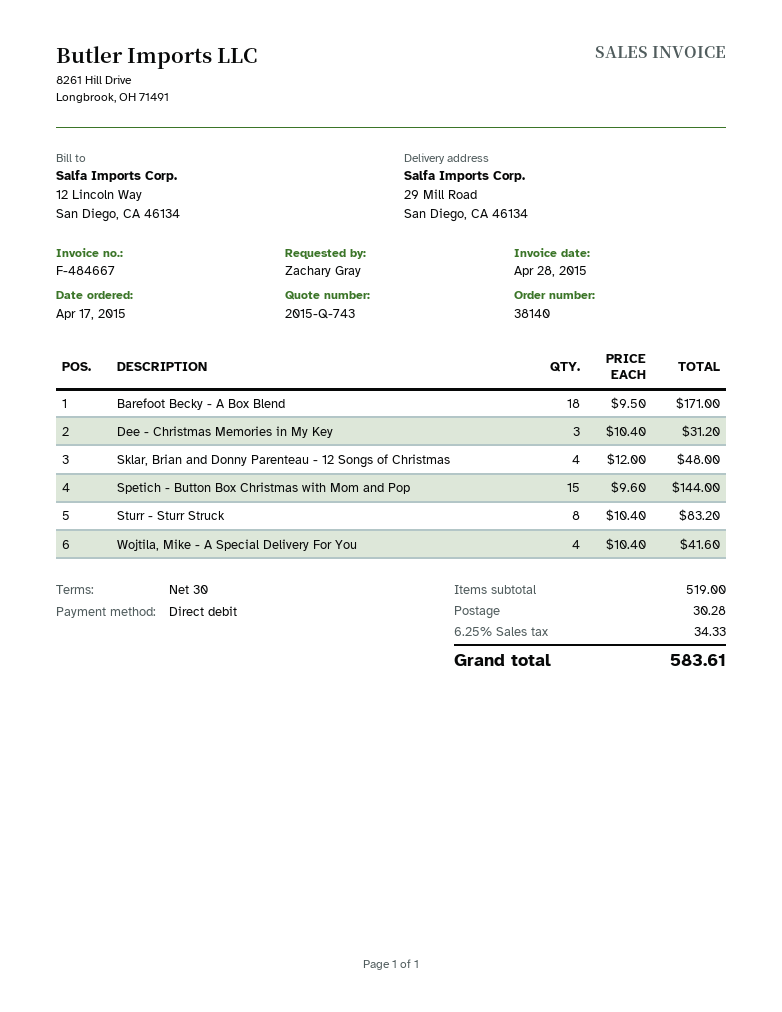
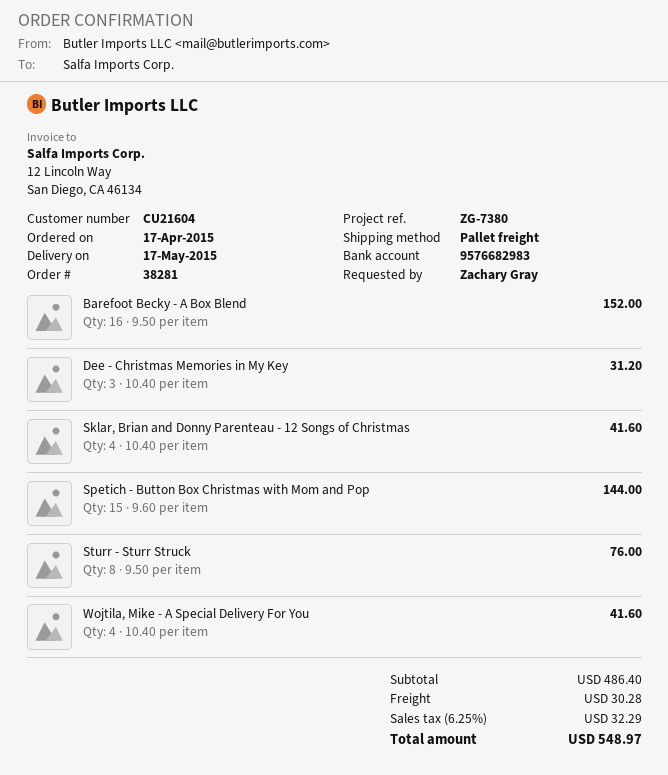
order number: 38140 -> 38281
Barefoot Becky - A Box Blend: 18 x 9.50 = 171.00 -> 16 x 9.50 = 152.00
Sklar, Brian and Donny Parenteau - 12 Songs of Christmas: 4 x 12.00 = 48.00 -> 4 x 10.40 = 41.60
Sturr - Sturr Struck: 8 x 10.40 = 83.20 -> 8 x 9.50 = 76.00
subtotal: 519.00 -> 486.40
tax: 6.25% = 34.33 -> 6.25% = 32.29
total: 583.61 -> 548.97

